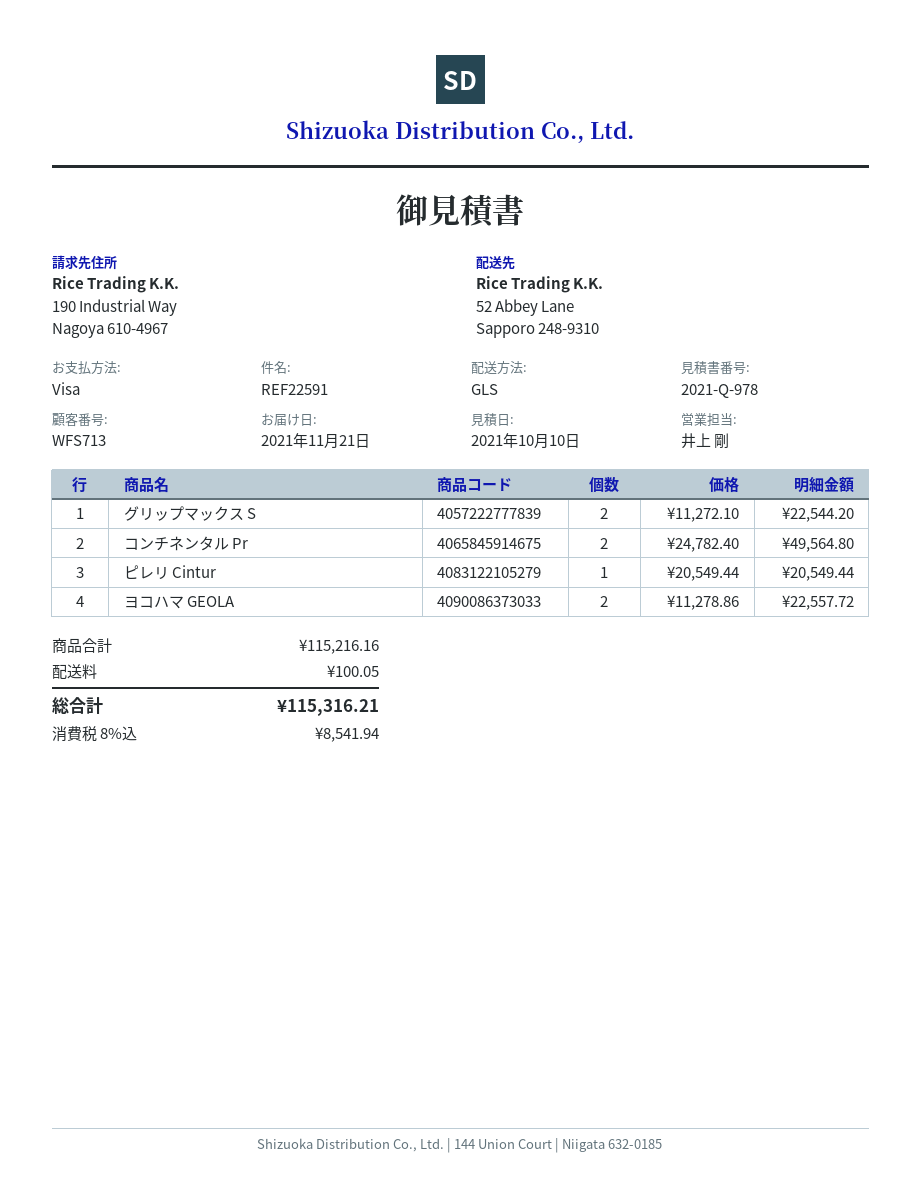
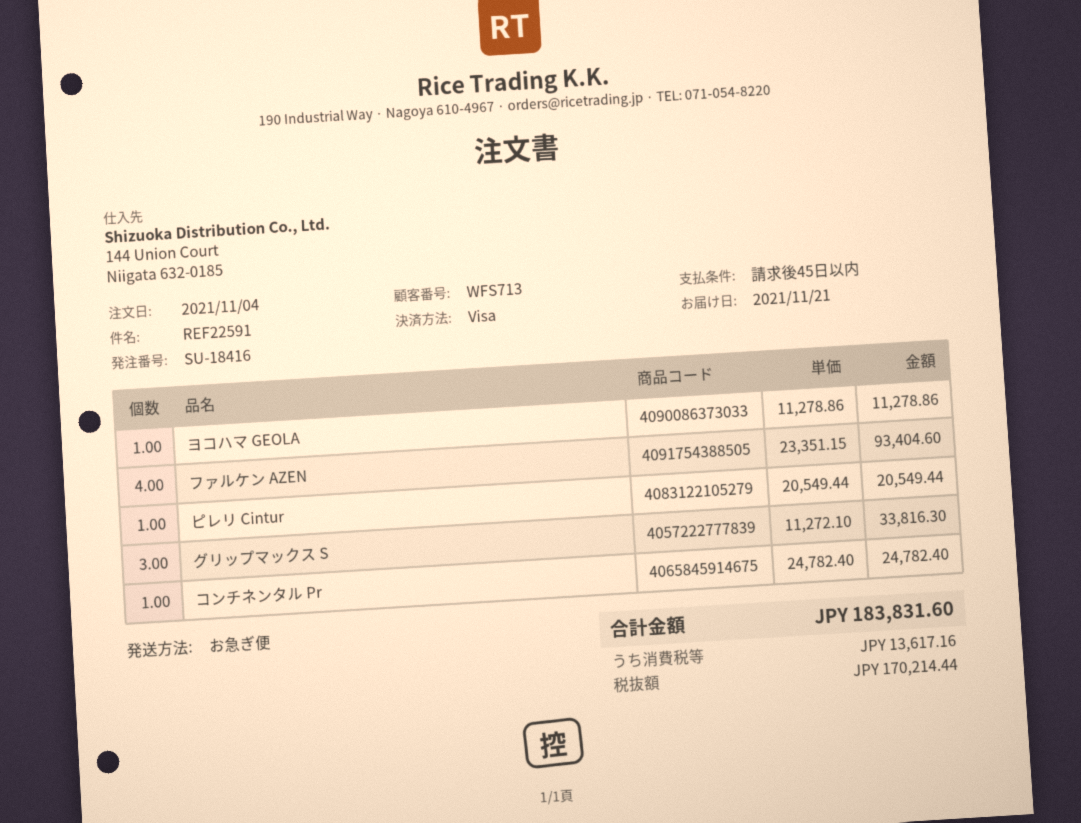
shipping method: GLS -> express
グリップマックス S: 2 x 11272.10 = 22544.20 -> 3 x 11272.10 = 33816.30
コンチネンタル Pr: 2 x 24782.40 = 49564.80 -> 1 x 24782.40 = 24782.40
ヨコハマ GEOLA: 2 x 11278.86 = 22557.72 -> 1 x 11278.86 = 11278.86
ファルケン AZEN: none -> 4 x 23351.15 = 93404.60
shipping: 100.05 -> none
tax: 8541.94 -> 13617.16
total: 115316.21 -> 183831.60

